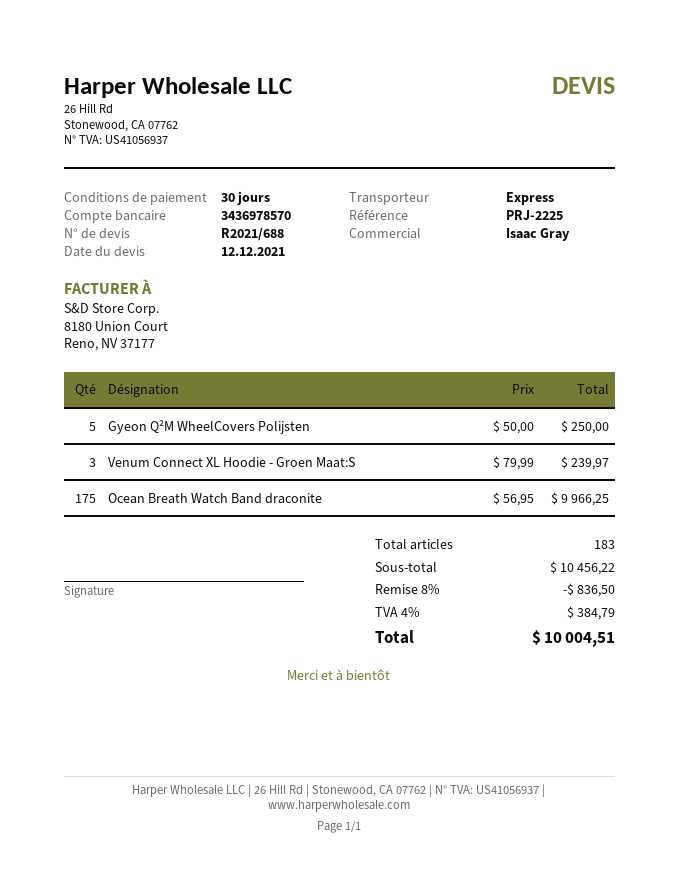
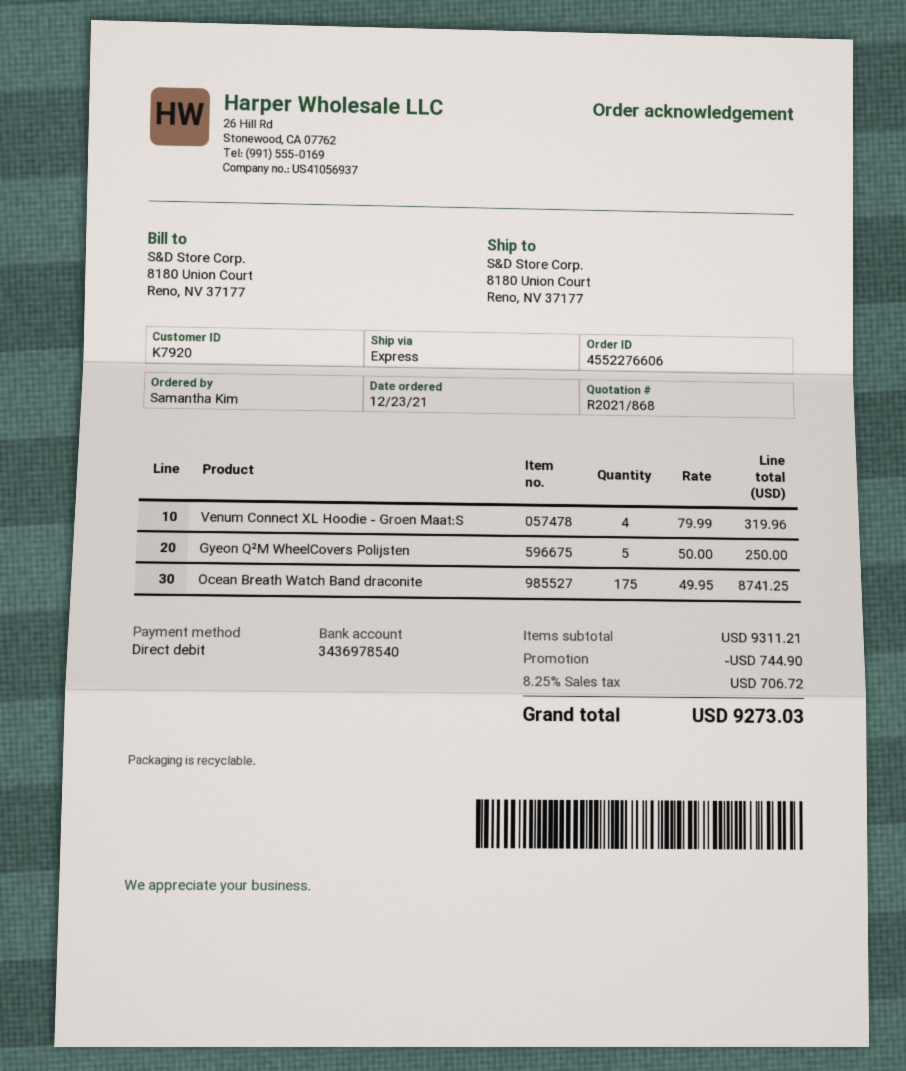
quote number: R2021/688 -> R2021/868
bank account: 3436978570 -> 3436978540
Venum Connect XL Hoodie - Groen Maat:S: 3 x 79.99 = 239.97 -> 4 x 79.99 = 319.96
Ocean Breath Watch Band draconite: 175 x 56.95 = 9966.25 -> 175 x 49.95 = 8741.25
subtotal: 10456.22 -> 9311.21
discount: 836.50 -> 744.90
tax: 4% = 384.79 -> 8.25% = 706.72
total: 10004.51 -> 9273.03

